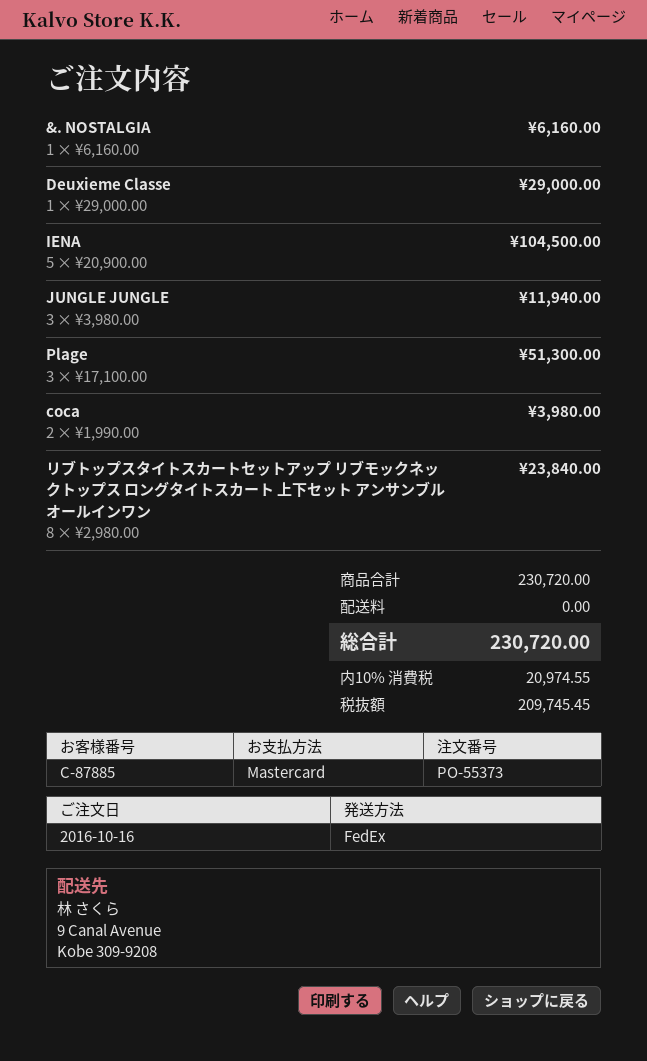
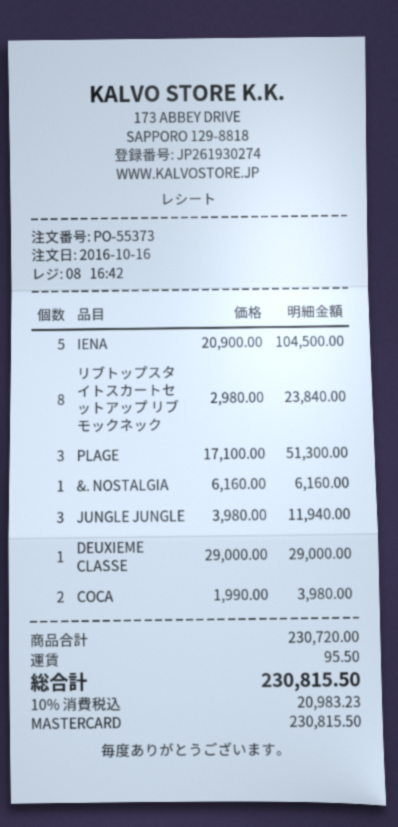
shipping: 0.00 -> 95.50
tax: 10% = 20974.55 -> 10% = 20983.23
total: 230720.00 -> 230815.50

